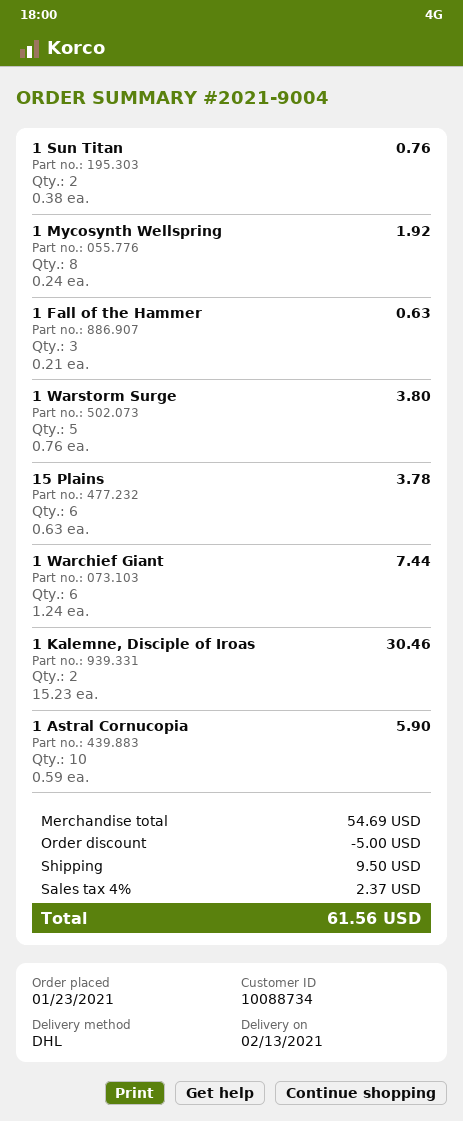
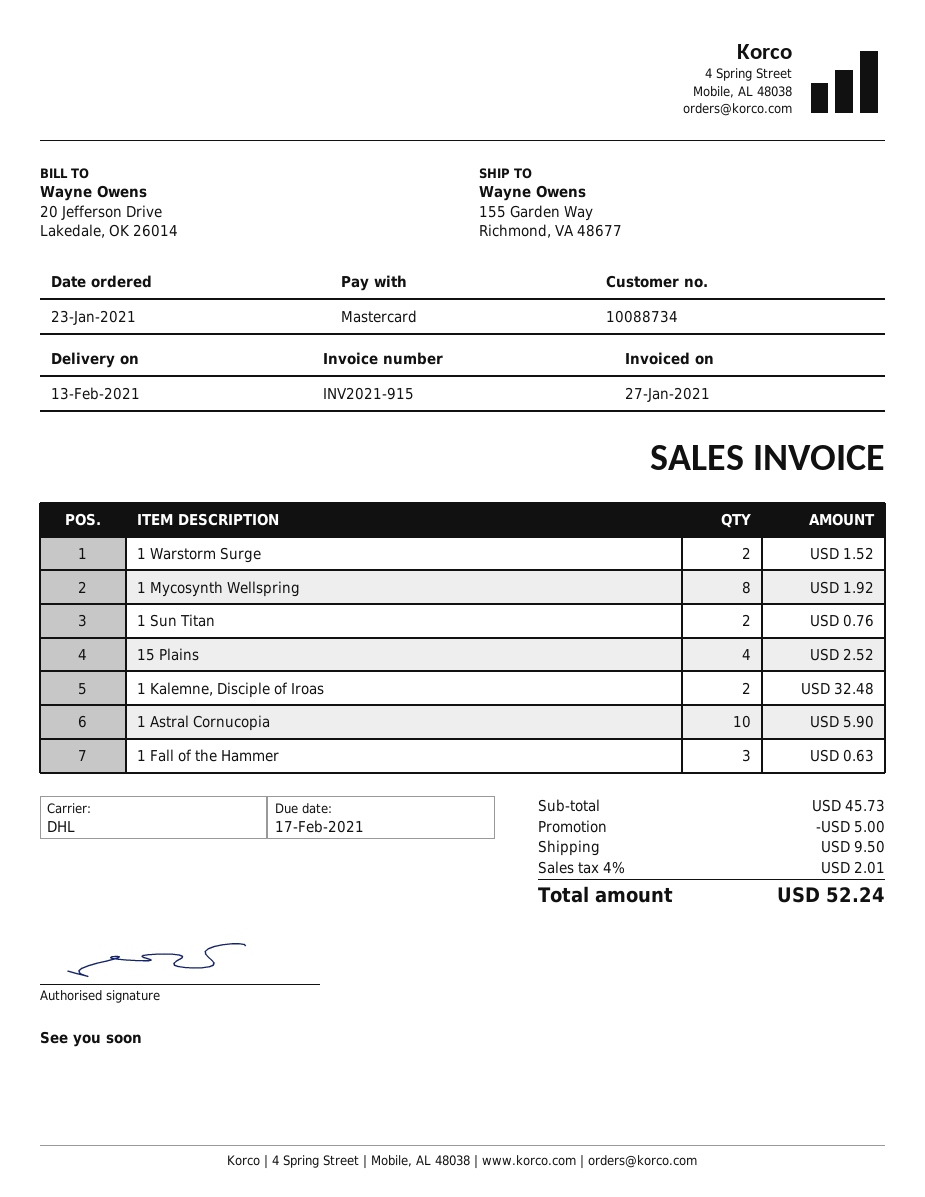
1 Warstorm Surge: 5 for 3.80 -> 2 for 1.52
15 Plains: 6 for 3.78 -> 4 for 2.52
1 Warchief Giant: 6 for 7.44 -> none
1 Kalemne, Disciple of Iroas: 2 for 30.46 -> 2 for 32.48
subtotal: 54.69 -> 45.73
tax: 4% = 2.37 -> 4% = 2.01
total: 61.56 -> 52.24

